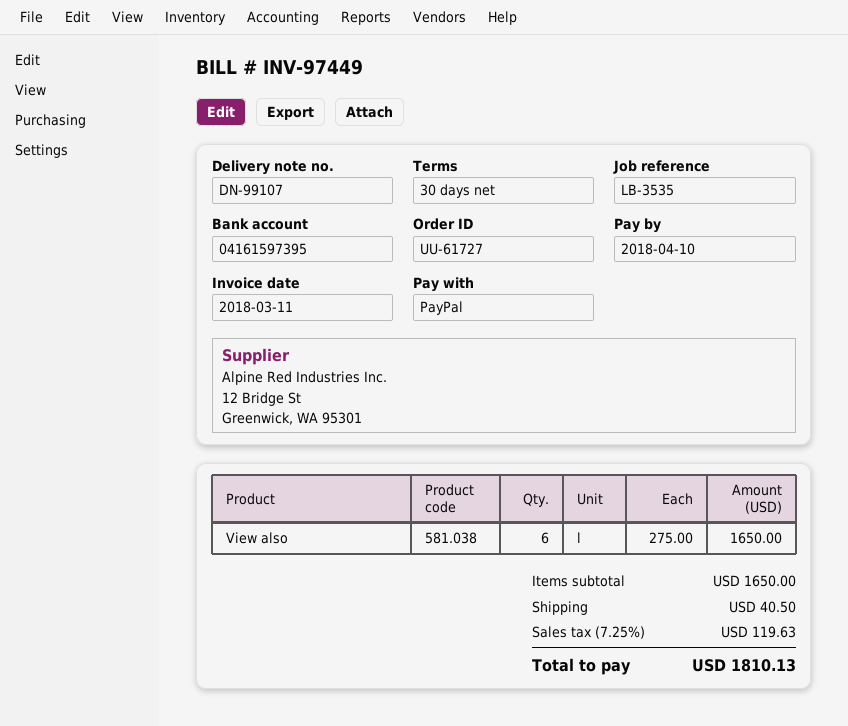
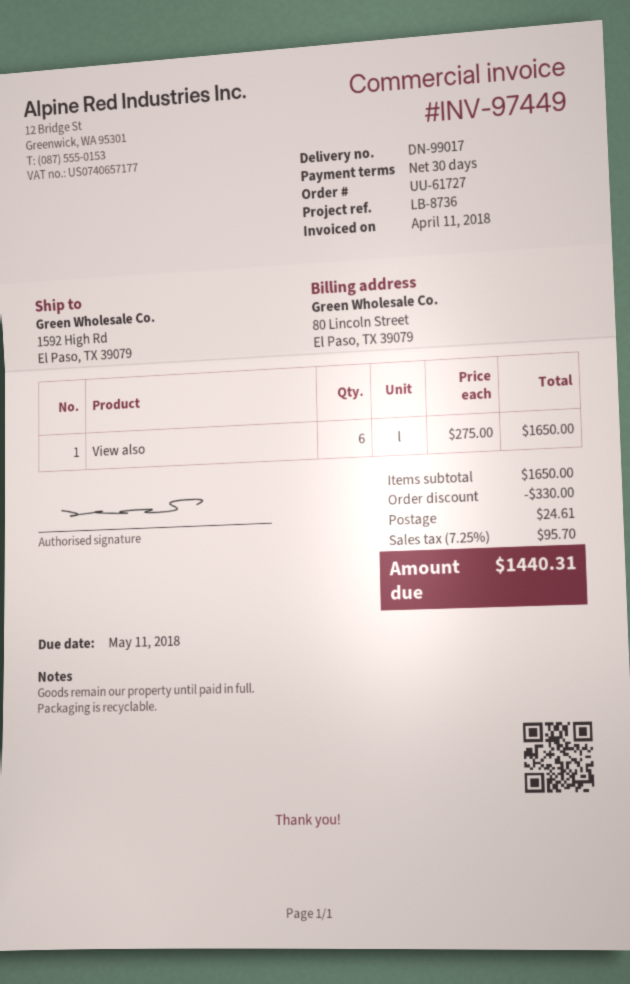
delivery note number: DN-99107 -> DN-99017
invoice date: 2018-03-11 -> 2018-04-11
due date: 2018-04-10 -> 2018-05-11
reference: LB-3535 -> LB-8736
discount: none -> 330.00
shipping: 40.50 -> 24.61
tax: 7.25% = 119.63 -> 7.25% = 95.70
total: 1810.13 -> 1440.31

